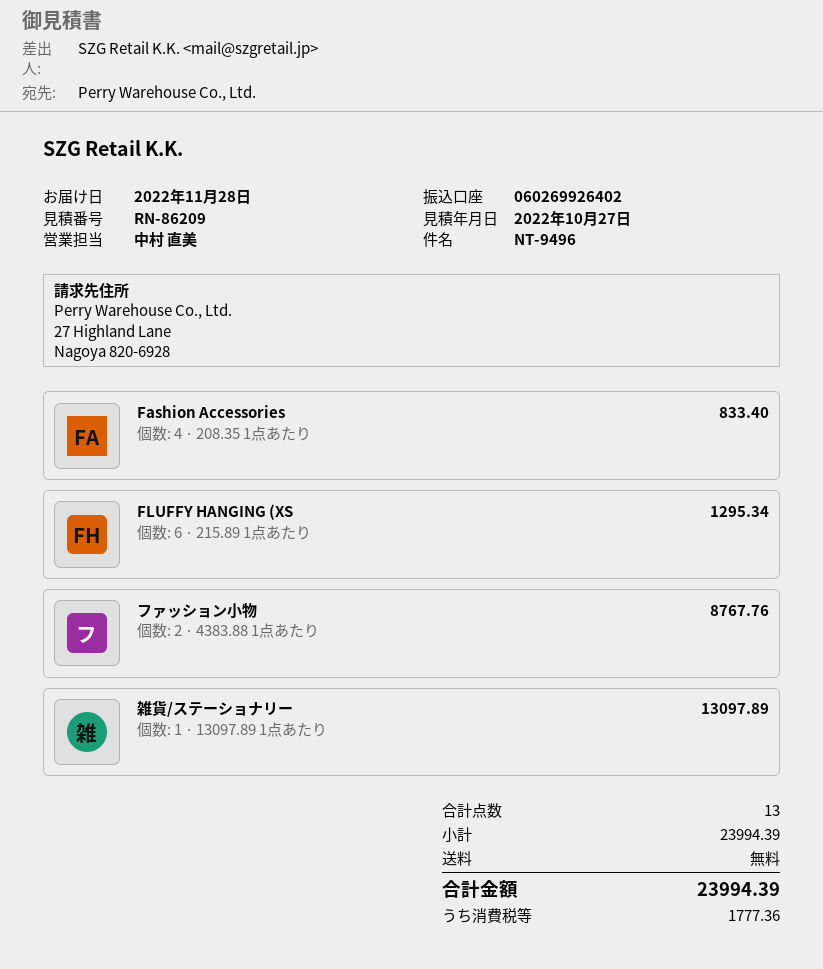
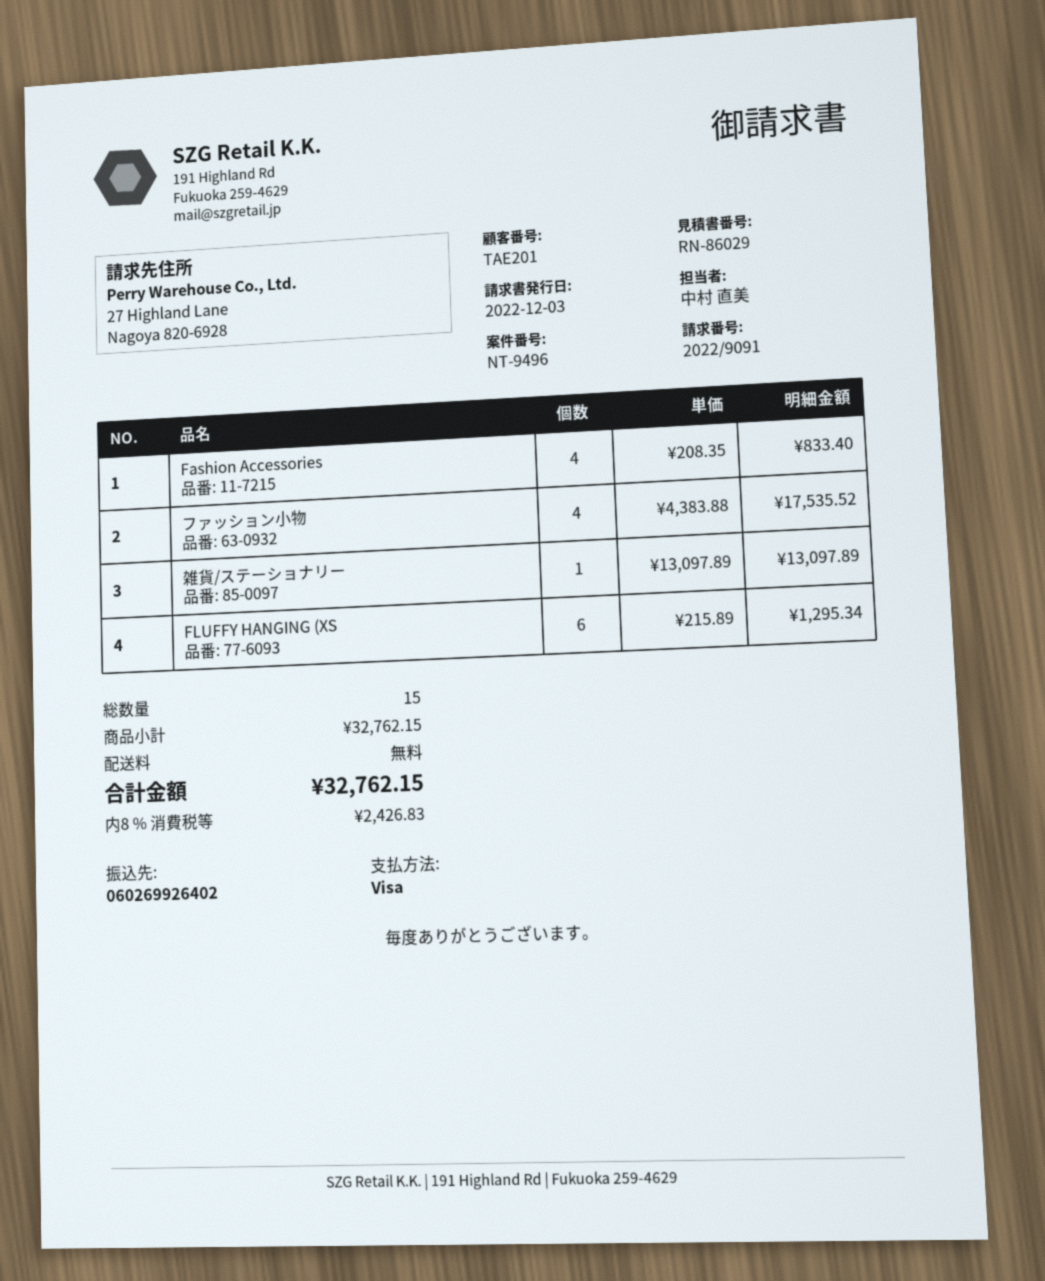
quote number: RN-86209 -> RN-86029
ファッション小物: 2 x 4383.88 = 8767.76 -> 4 x 4383.88 = 17535.52
total quantity: 13 -> 15
subtotal: 23994.39 -> 32762.15
tax: 1777.36 -> 2426.83
total: 23994.39 -> 32762.15

